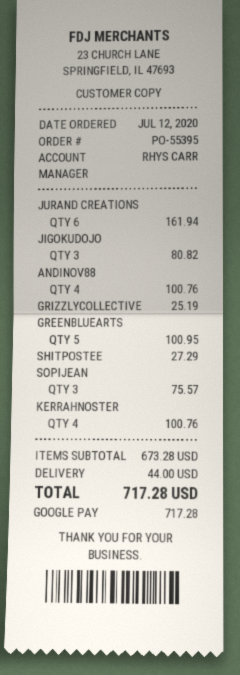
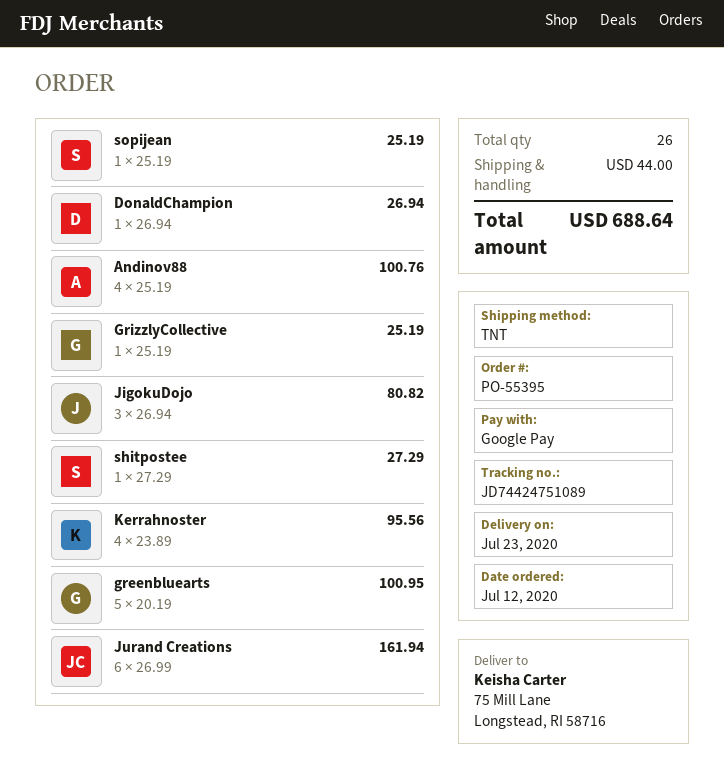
SOPIJEAN: 3 for 75.57 -> 1 for 25.19
KERRAHNOSTER: 4 for 100.76 -> 4 for 95.56
DonaldChampion: none -> 1 for 26.94
total: 717.28 -> 688.64

